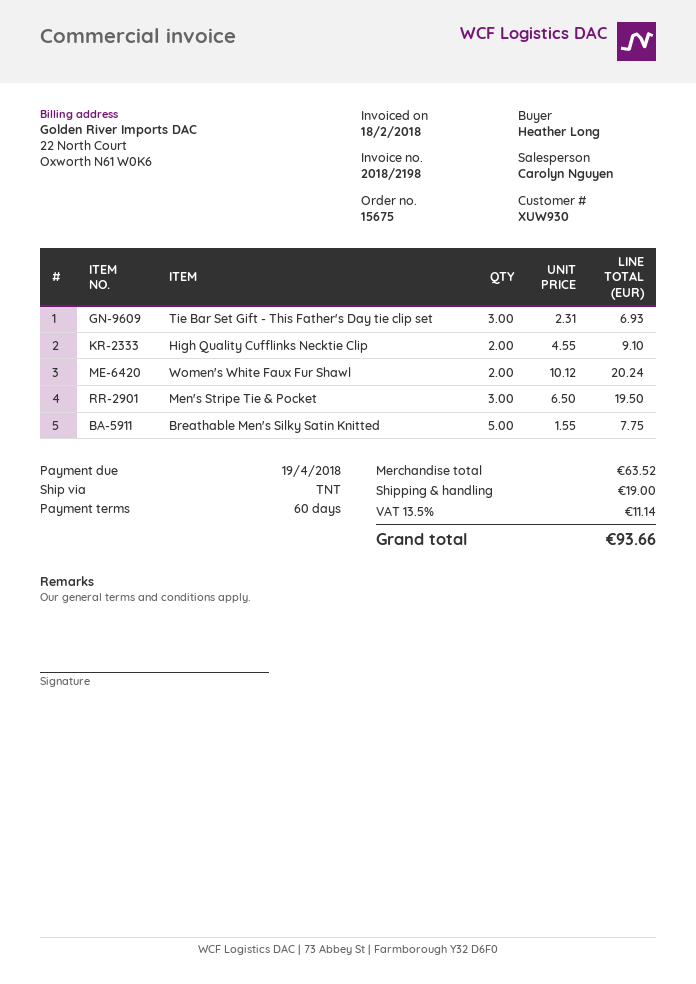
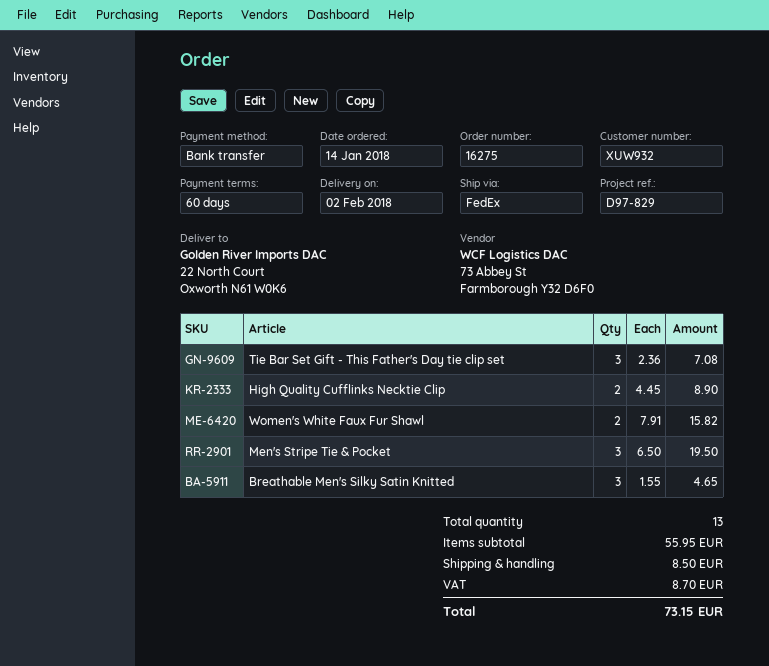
order number: 15675 -> 16275
customer number: XUW930 -> XUW932
shipping method: TNT -> FedEx
Tie Bar Set Gift - This Father's Day tie clip set: 3 x 2.31 = 6.93 -> 3 x 2.36 = 7.08
High Quality Cufflinks Necktie Clip: 2 x 4.55 = 9.10 -> 2 x 4.45 = 8.90
Women's White Faux Fur Shawl: 2 x 10.12 = 20.24 -> 2 x 7.91 = 15.82
Breathable Men's Silky Satin Knitted: 5 x 1.55 = 7.75 -> 3 x 1.55 = 4.65
subtotal: 63.52 -> 55.95
shipping: 19.00 -> 8.50
tax: 11.14 -> 8.70
total: 93.66 -> 73.15

